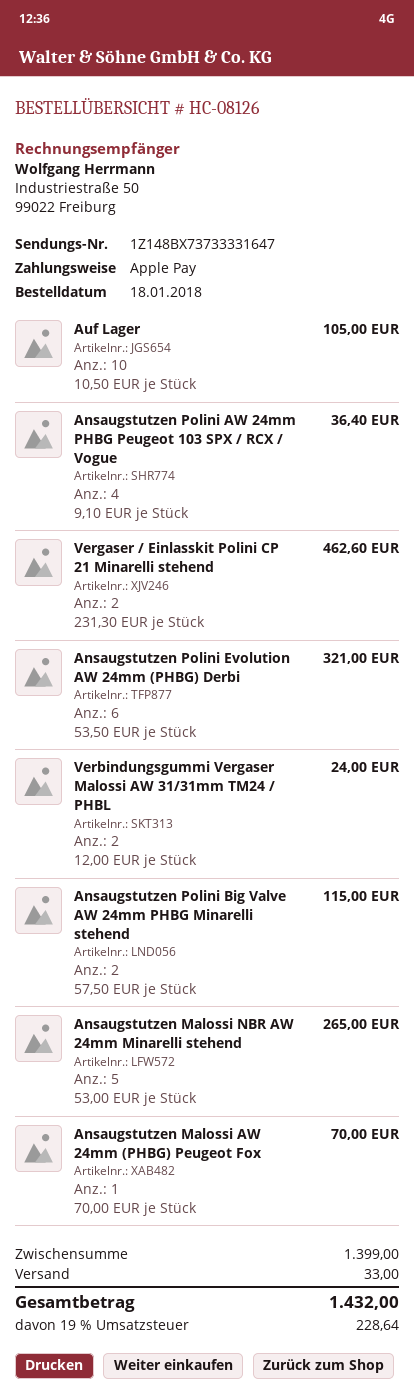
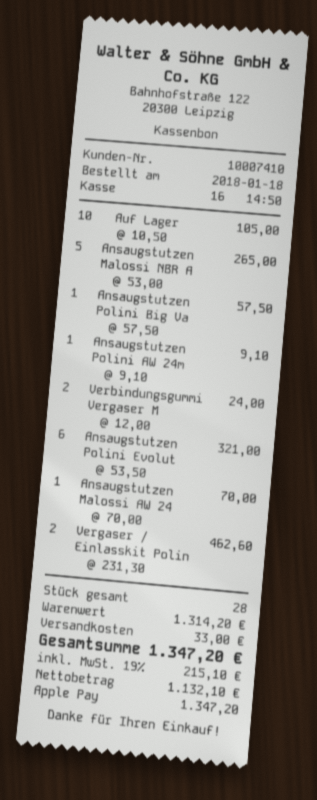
Ansaugstutzen Polini AW 24mm PHBG Peugeot 103 SPX / RCX / Vogue: 4 x 9.10 = 36.40 -> 1 x 9.10 = 9.10
Ansaugstutzen Polini Big Valve AW 24mm PHBG Minarelli stehend: 2 x 57.50 = 115.00 -> 1 x 57.50 = 57.50
subtotal: 1399.00 -> 1314.20
tax: 19% = 228.64 -> 19% = 215.10
total: 1432.00 -> 1347.20

